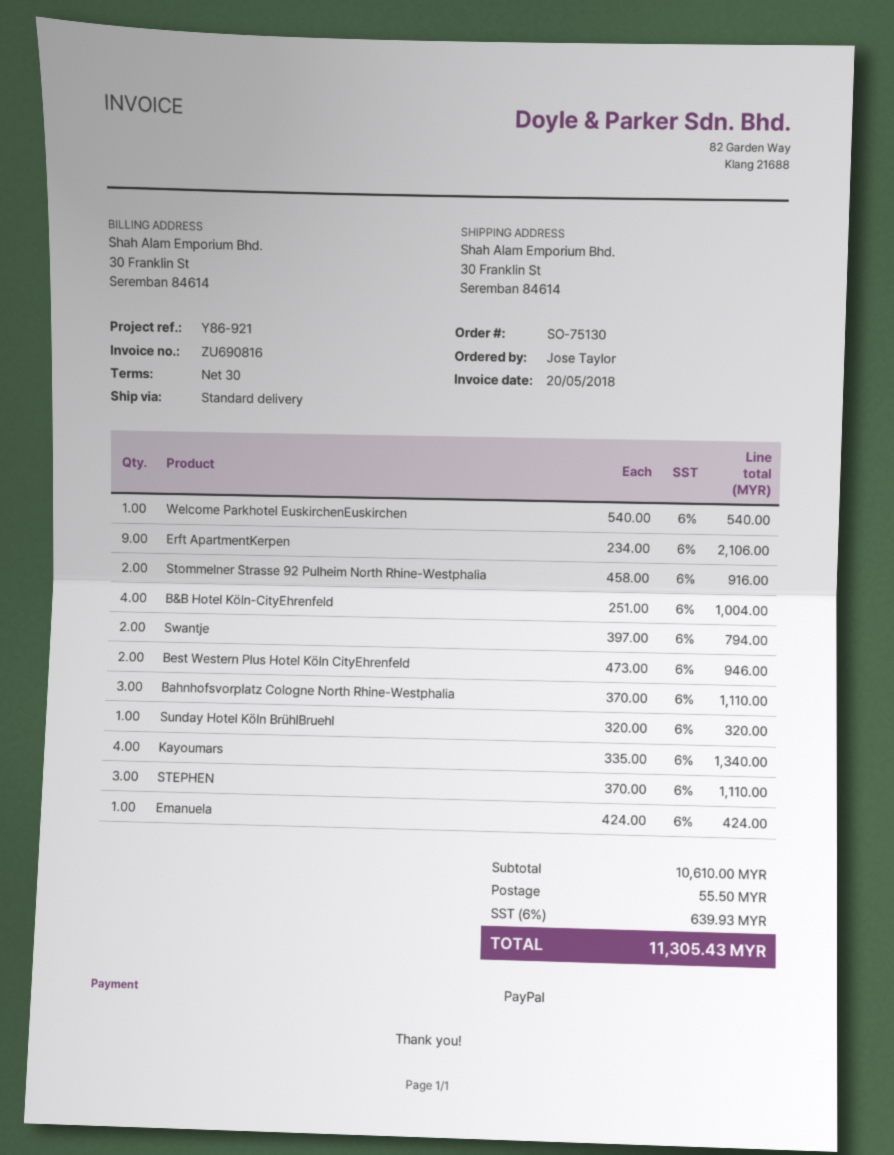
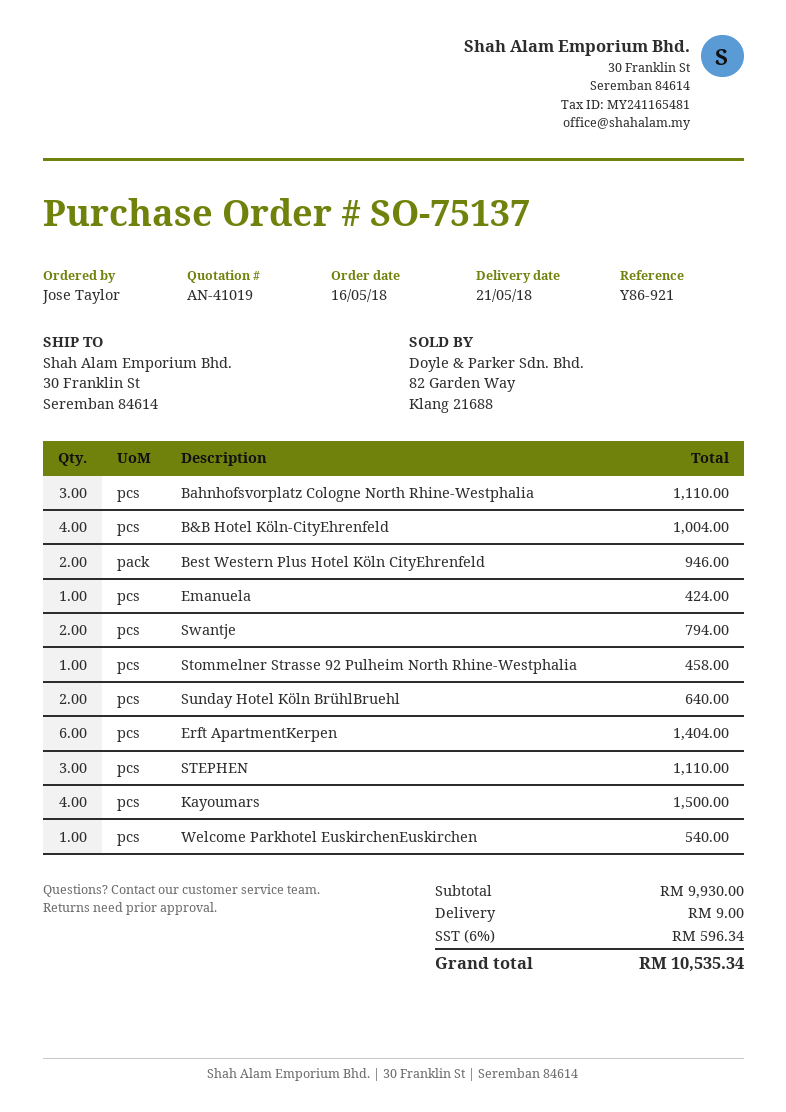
order number: SO-75130 -> SO-75137
Erft ApartmentKerpen: 9 for 2106.00 -> 6 for 1404.00
Stommelner Strasse 92 Pulheim North Rhine-Westphalia: 2 for 916.00 -> 1 for 458.00
Sunday Hotel Köln BrühlBruehl: 1 for 320.00 -> 2 for 640.00
Kayoumars: 4 for 1340.00 -> 4 for 1500.00
subtotal: 10610.00 -> 9930.00
shipping: 55.50 -> 9.00
tax: 6% = 639.93 -> 6% = 596.34
total: 11305.43 -> 10535.34

